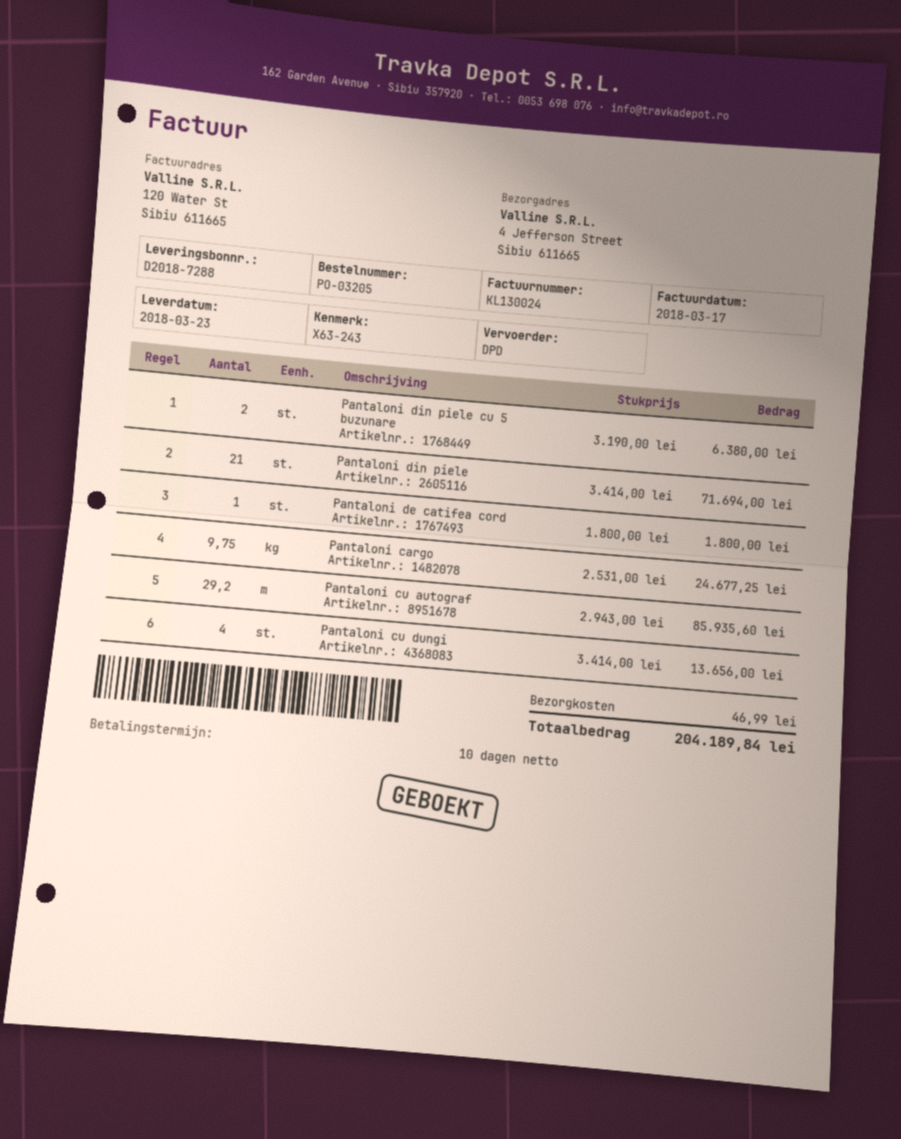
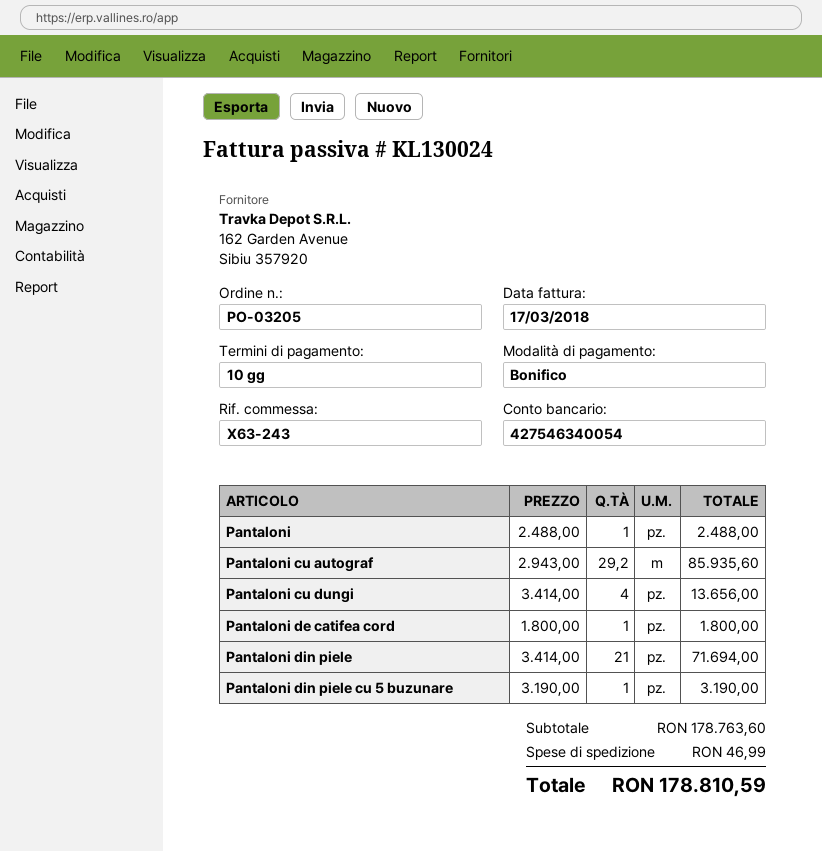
Pantaloni din piele cu 5 buzunare: 2 x 3190.00 = 6380.00 -> 1 x 3190.00 = 3190.00
Pantaloni cargo: 9.75 x 2531.00 = 24677.25 -> none
Pantaloni: none -> 1 x 2488.00 = 2488.00
total: 204189.84 -> 178810.59

